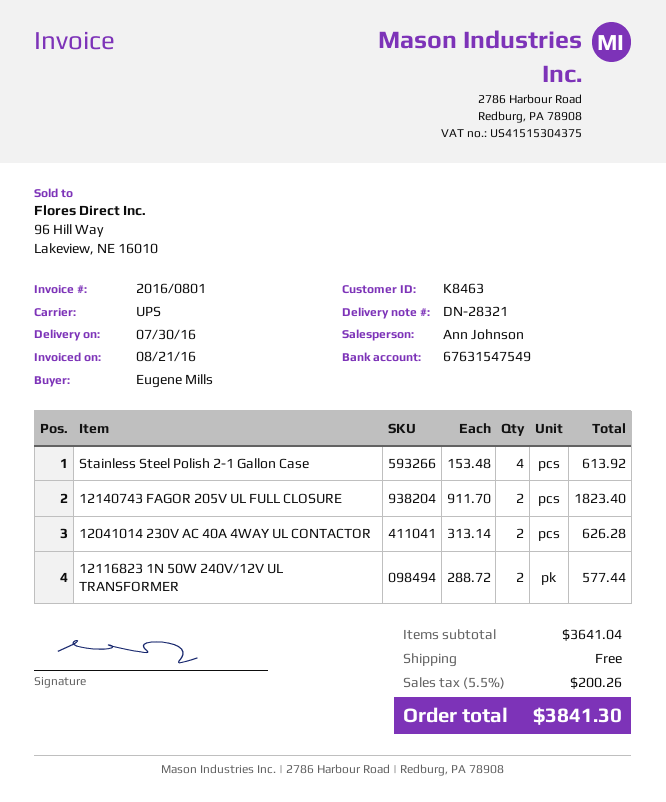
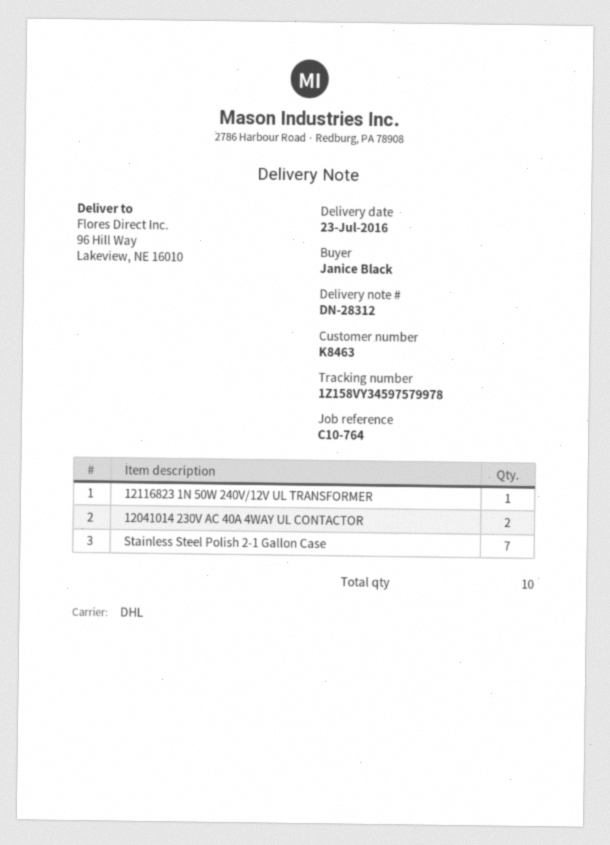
delivery note number: DN-28321 -> DN-28312
delivery date: 2016-07-30 -> 2016-07-23
ordered by: Eugene Mills -> Janice Black
shipping method: UPS -> DHL
Stainless Steel Polish 2-1 Gallon Case: 4 -> 7
12140743 FAGOR 205V UL FULL CLOSURE: 2 -> none
12116823 1N 50W 240V/12V UL TRANSFORMER: 2 -> 1

